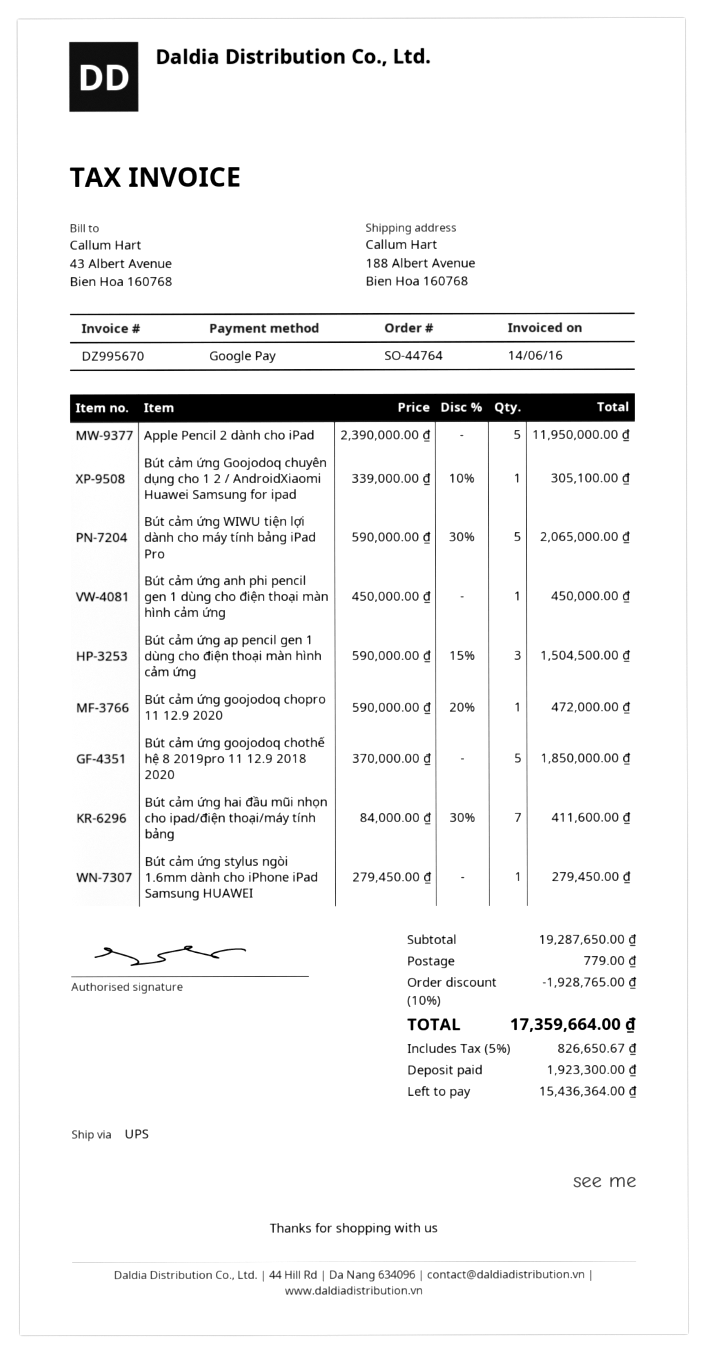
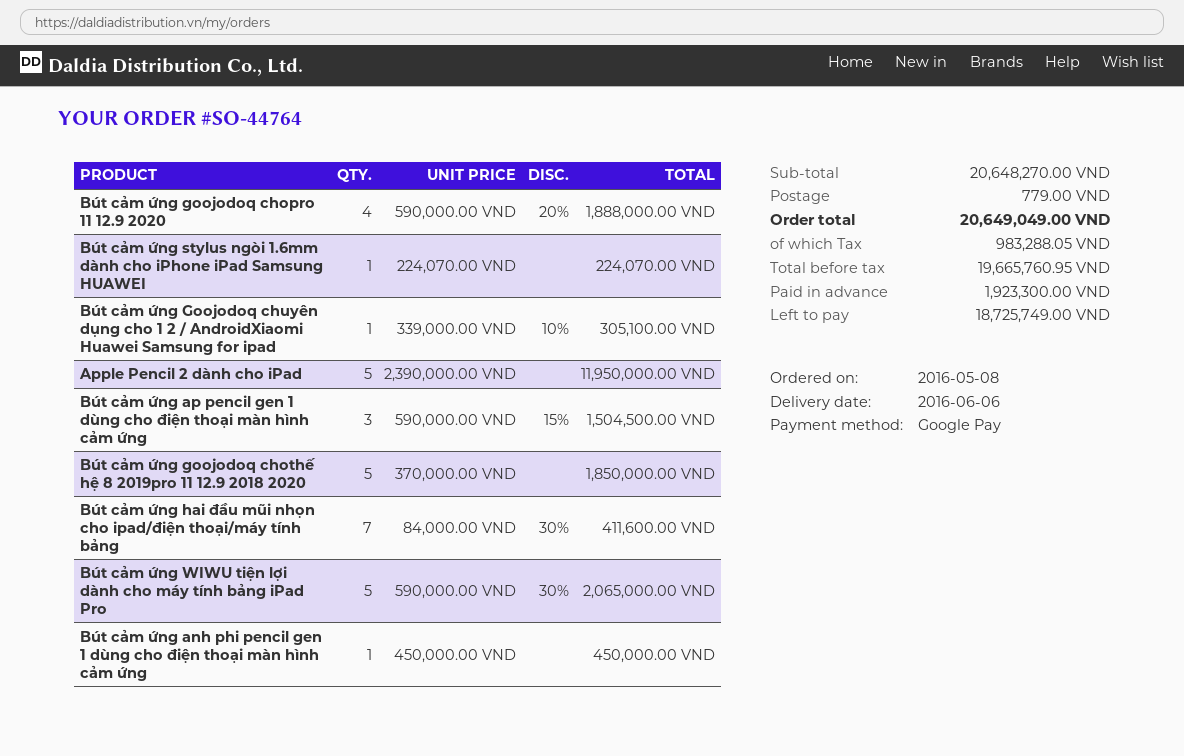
Bút cảm ứng goojodoq chopro 11 12.9 2020: 1 x 590000.00 - 20% = 472000.00 -> 4 x 590000.00 - 20% = 1888000.00
Bút cảm ứng stylus ngòi 1.6mm dành cho iPhone iPad Samsung HUAWEI: 1 x 279450.00 = 279450.00 -> 1 x 224070.00 = 224070.00
subtotal: 19287650.00 -> 20648270.00
discount: 10% = 1928765.00 -> none
tax: 826650.67 -> 983288.05
total: 17359664.00 -> 20649049.00
balance: 15436364.00 -> 18725749.00

